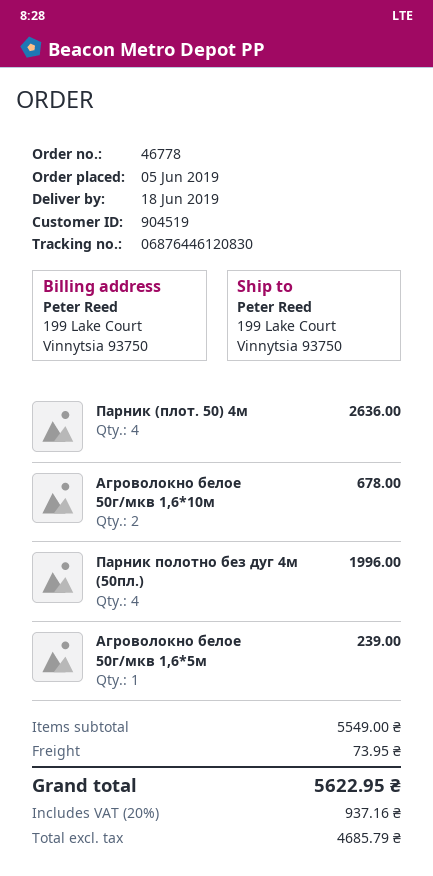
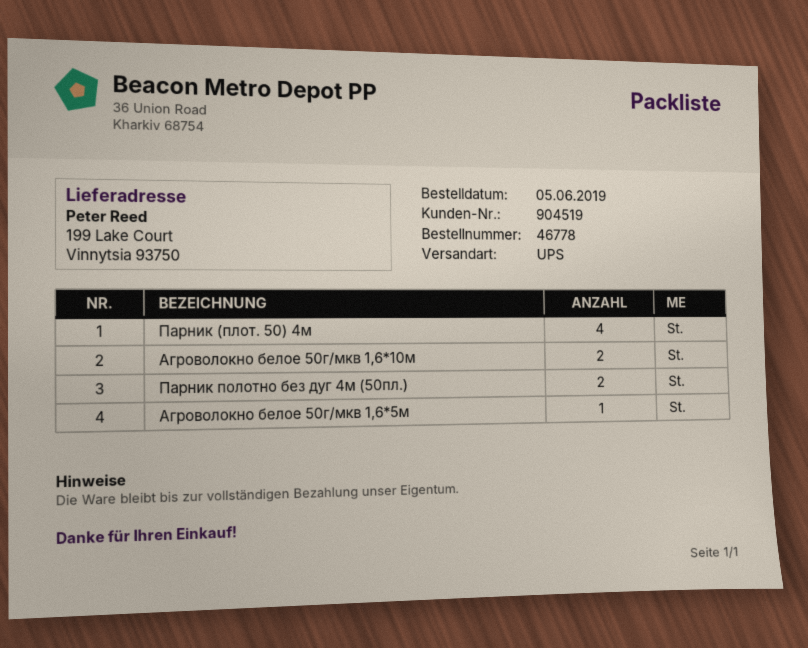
Парник полотно без дуг 4м (50пл.): 4 -> 2

